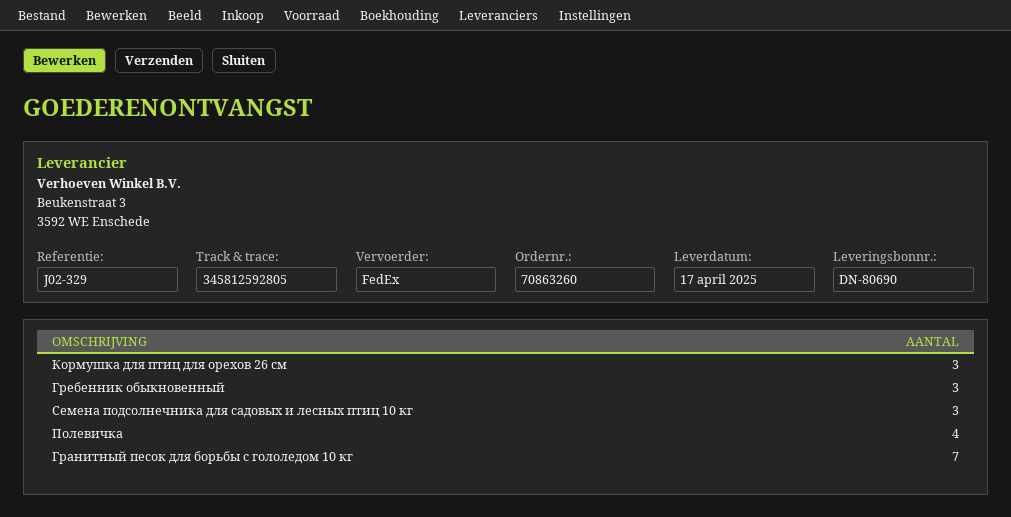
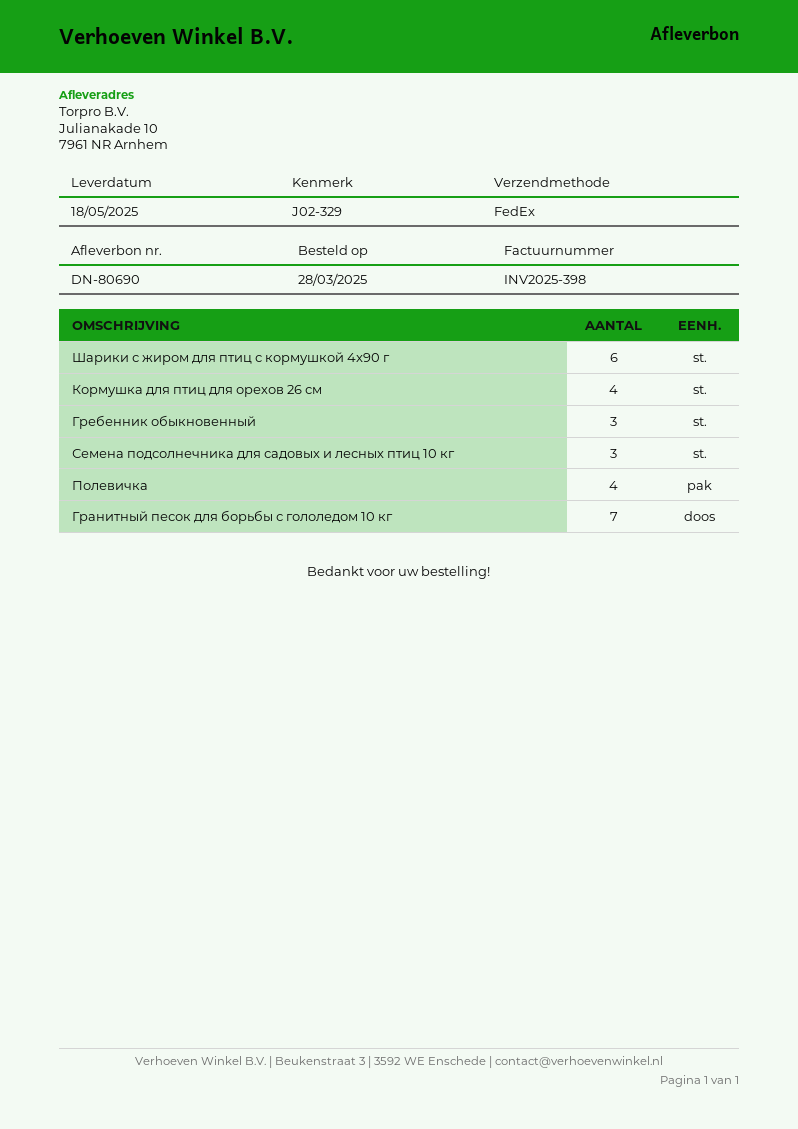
delivery date: 2025-04-17 -> 2025-05-18
Кормушка для птиц для орехов 26 см: 3 -> 4
Шарики с жиром для птиц с кормушкой 4x90 г: none -> 6

